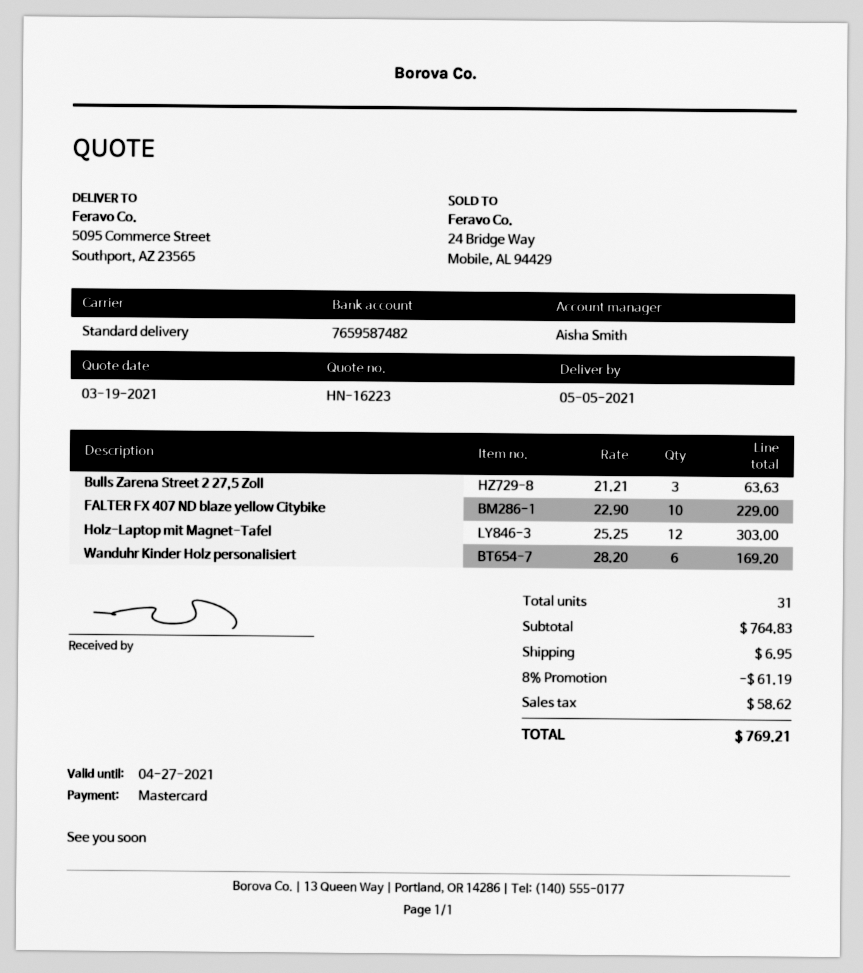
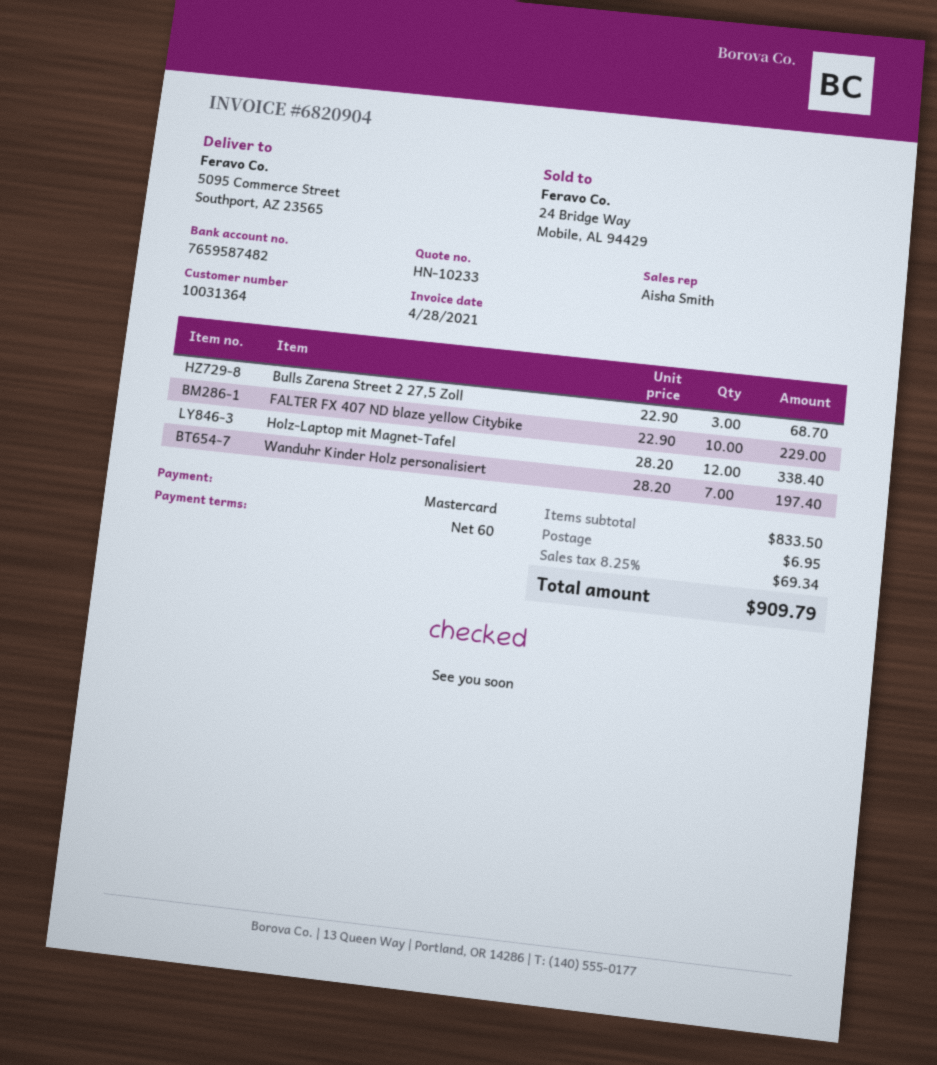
quote number: HN-16223 -> HN-10233
Bulls Zarena Street 2 27,5 Zoll: 3 x 21.21 = 63.63 -> 3 x 22.90 = 68.70
Holz-Laptop mit Magnet-Tafel: 12 x 25.25 = 303.00 -> 12 x 28.20 = 338.40
Wanduhr Kinder Holz personalisiert: 6 x 28.20 = 169.20 -> 7 x 28.20 = 197.40
subtotal: 764.83 -> 833.50
discount: 8% = 61.19 -> none
tax: 58.62 -> 69.34
total: 769.21 -> 909.79

